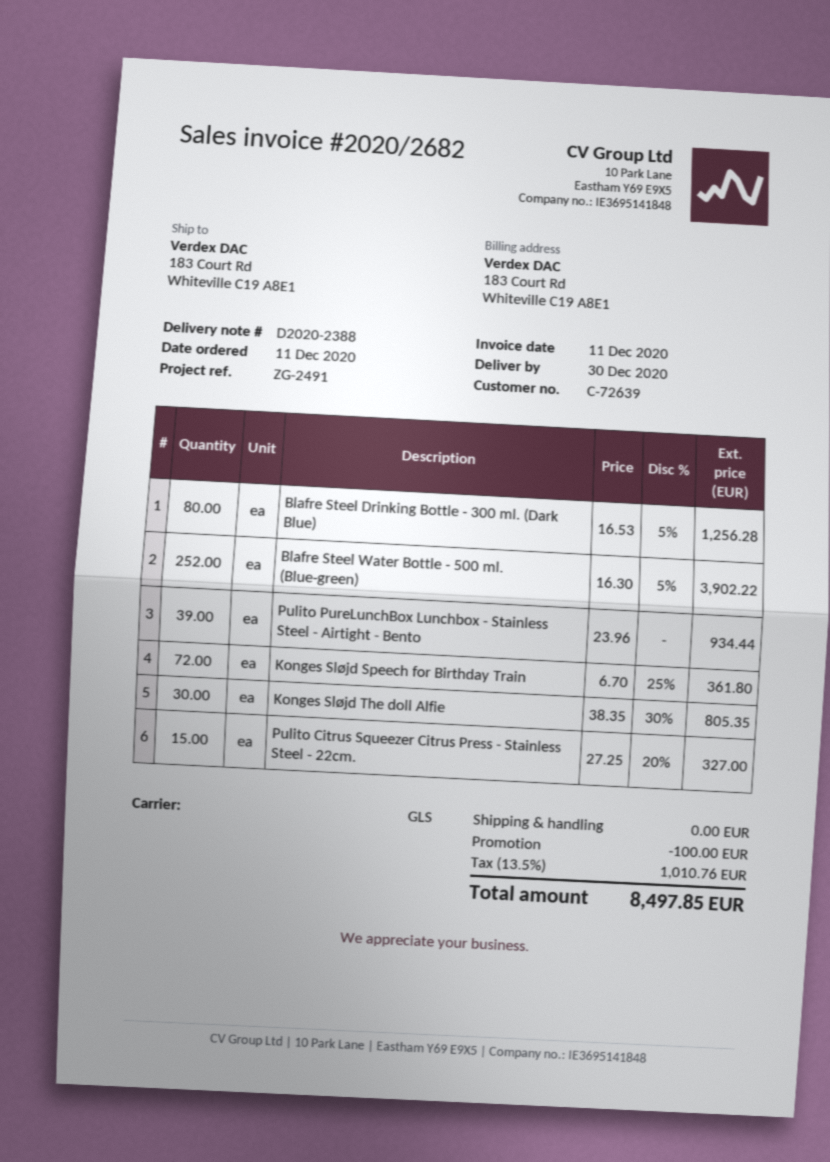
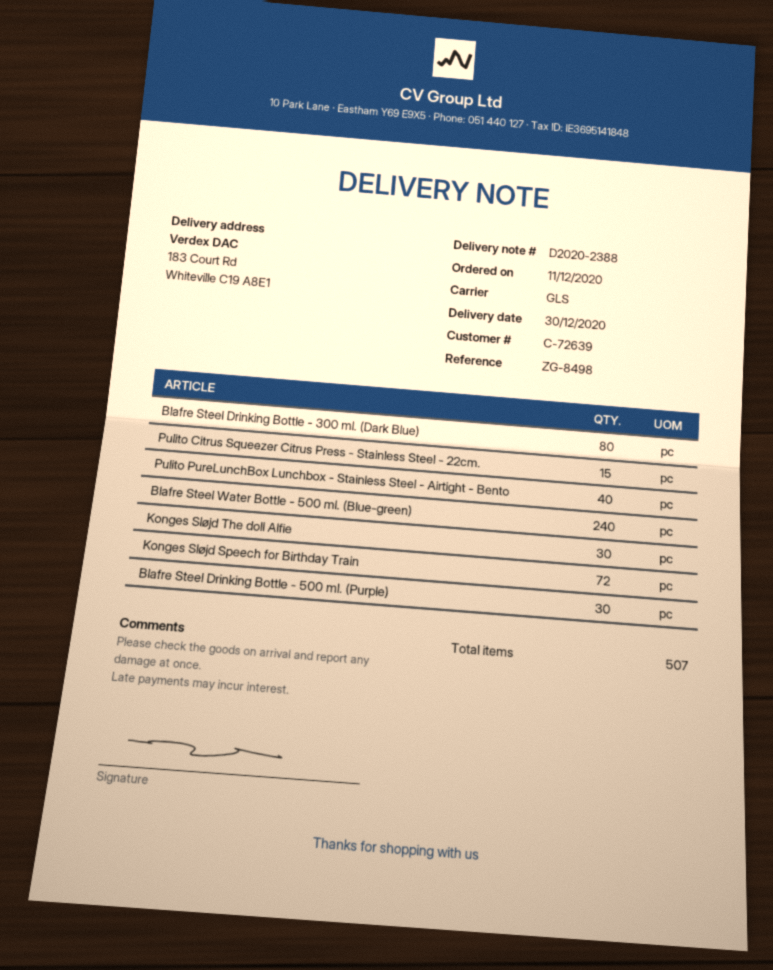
reference: ZG-2491 -> ZG-8498
Blafre Steel Water Bottle - 500 ml. (Blue-green): 252 -> 240
Pulito PureLunchBox Lunchbox - Stainless Steel - Airtight - Bento: 39 -> 40
Blafre Steel Drinking Bottle - 500 ml. (Purple): none -> 30

